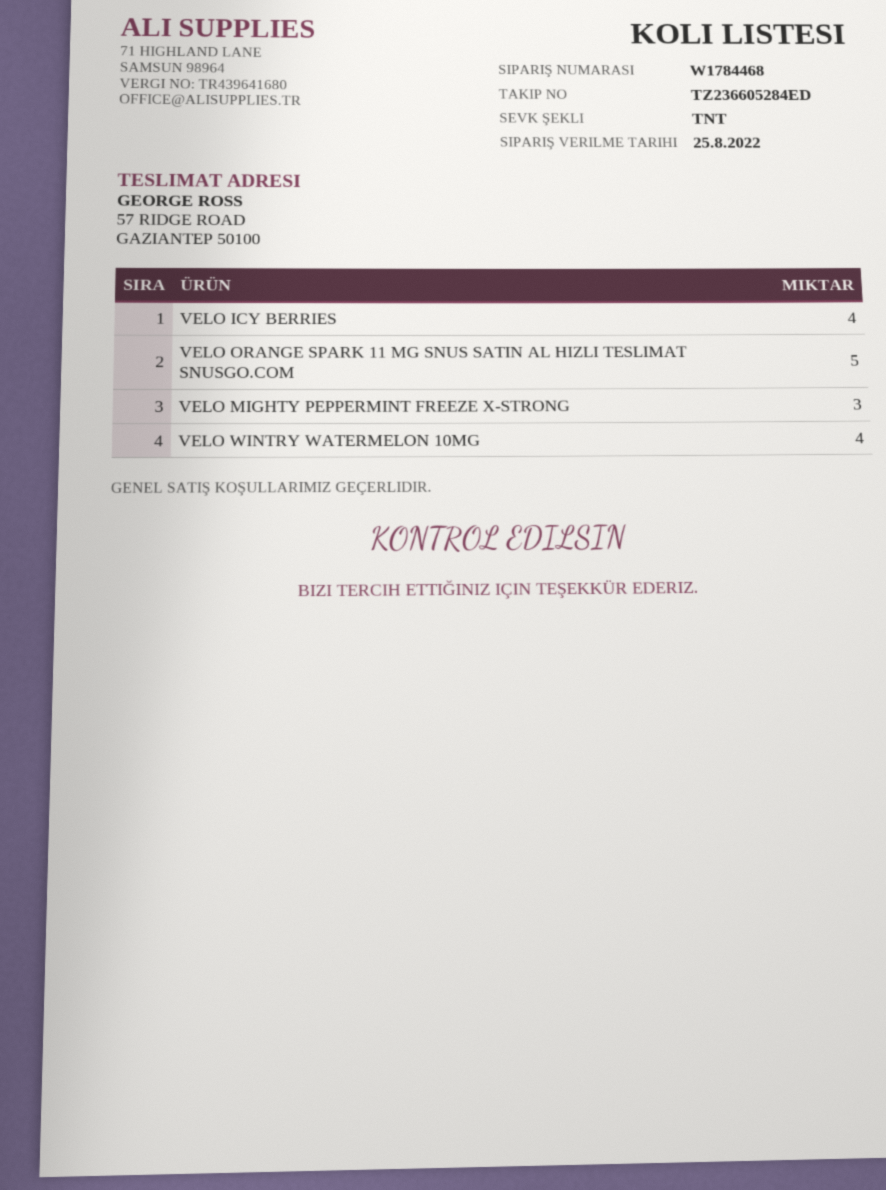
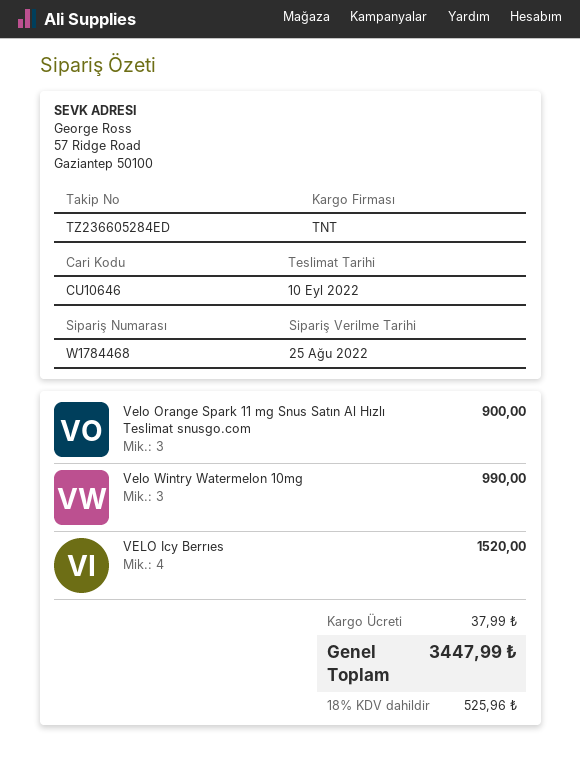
VELO ORANGE SPARK 11 MG SNUS SATIN AL HIZLI TESLIMAT SNUSGO.COM: 5 -> 3
VELO MIGHTY PEPPERMINT FREEZE X-STRONG: 3 -> none
VELO WINTRY WATERMELON 10MG: 4 -> 3

